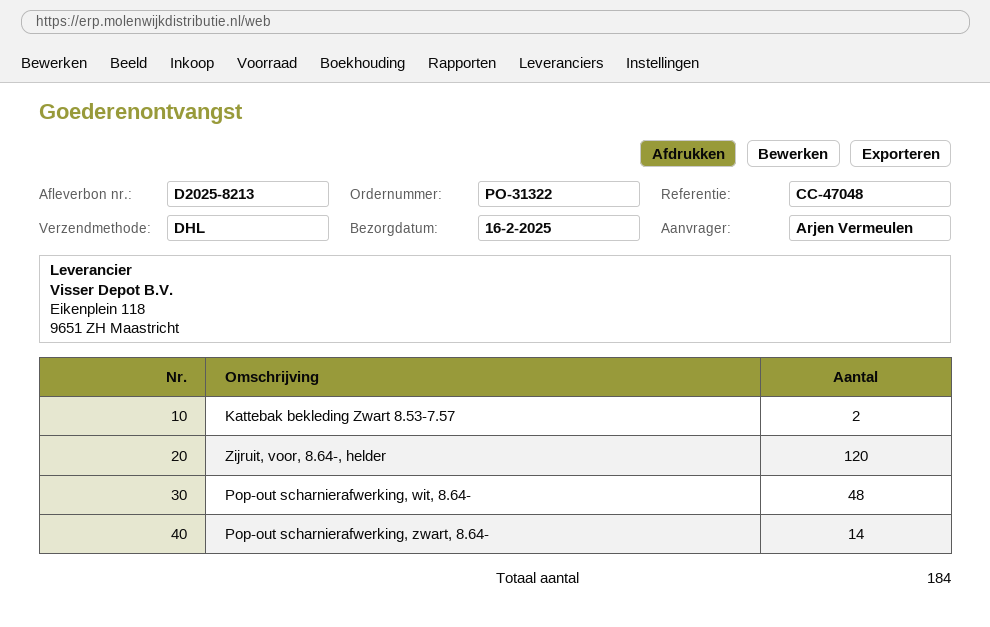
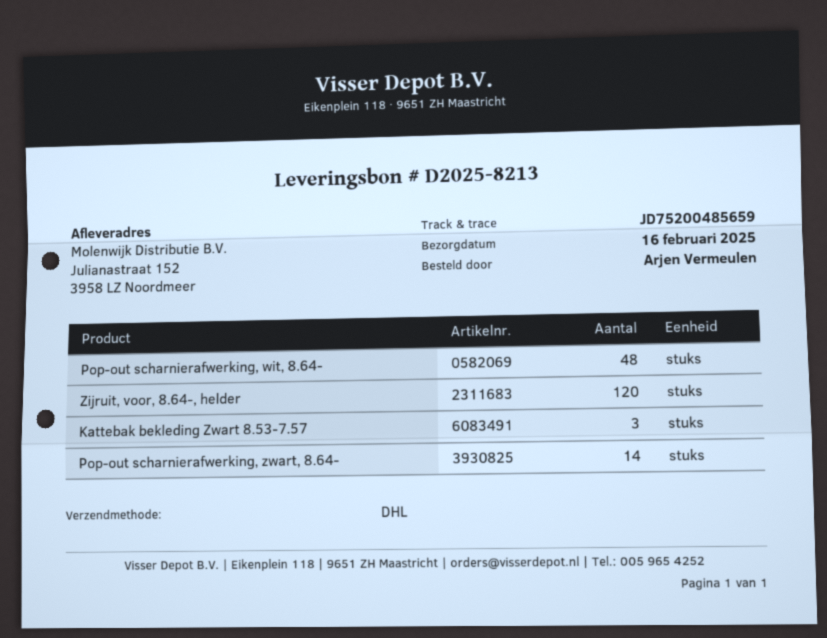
Kattebak bekleding Zwart 8.53-7.57: 2 -> 3

